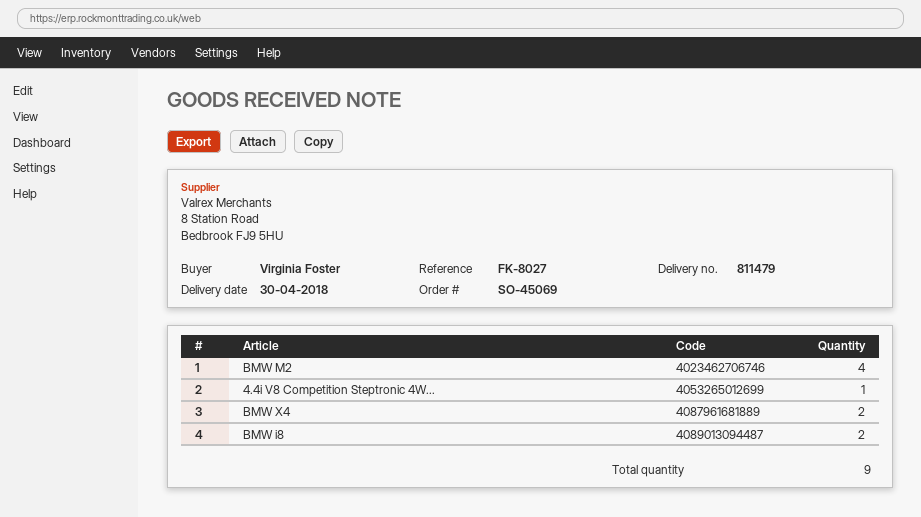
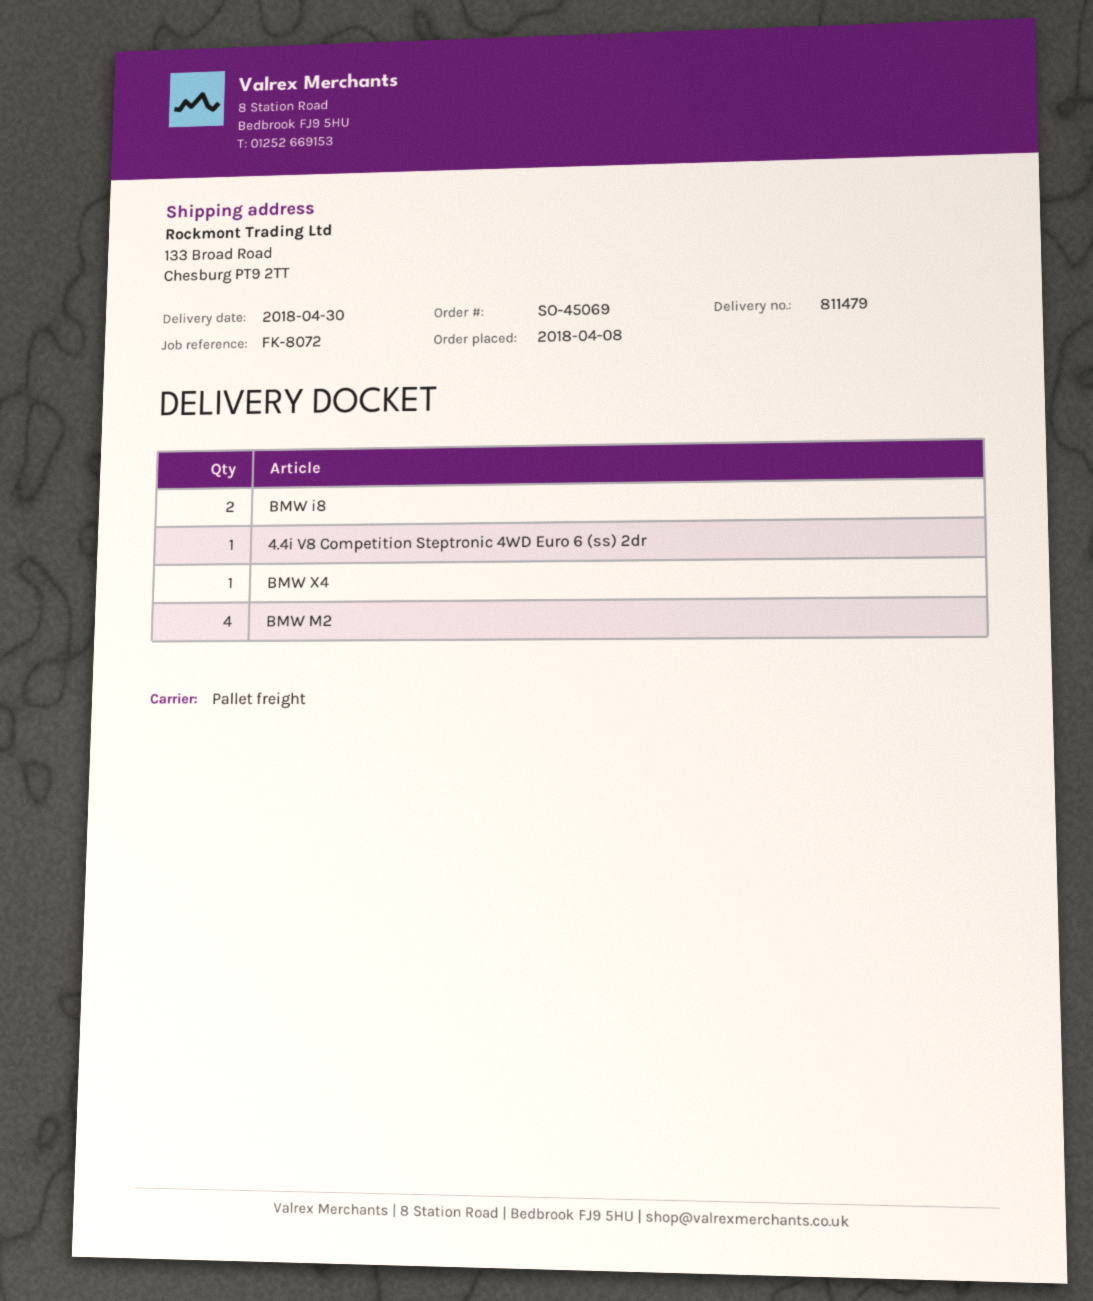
reference: FK-8027 -> FK-8072
BMW X4: 2 -> 1

